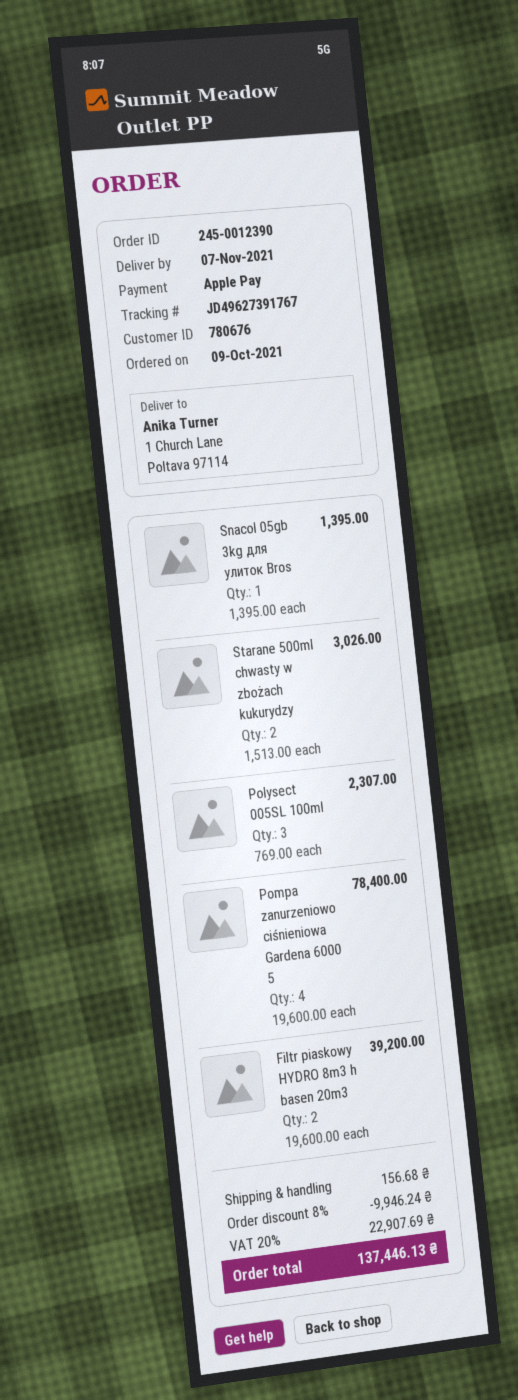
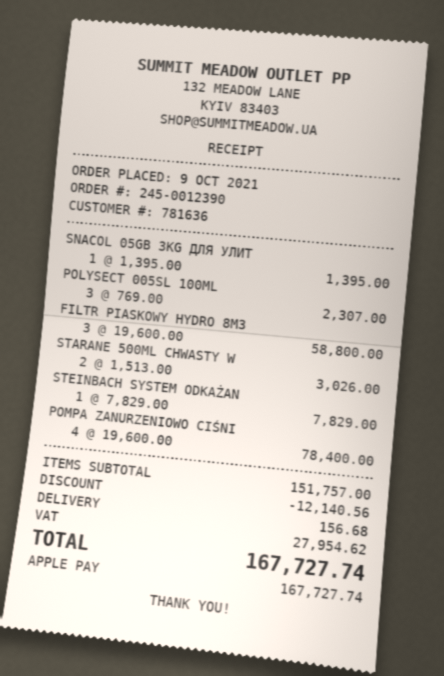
customer number: 780676 -> 781636
Filtr piaskowy HYDRO 8m3 h basen 20m3: 2 x 19600.00 = 39200.00 -> 3 x 19600.00 = 58800.00
STEINBACH SYSTEM ODKAŻAN: none -> 1 x 7829.00 = 7829.00
discount: 9946.24 -> 12140.56
tax: 22907.69 -> 27954.62
total: 137446.13 -> 167727.74

